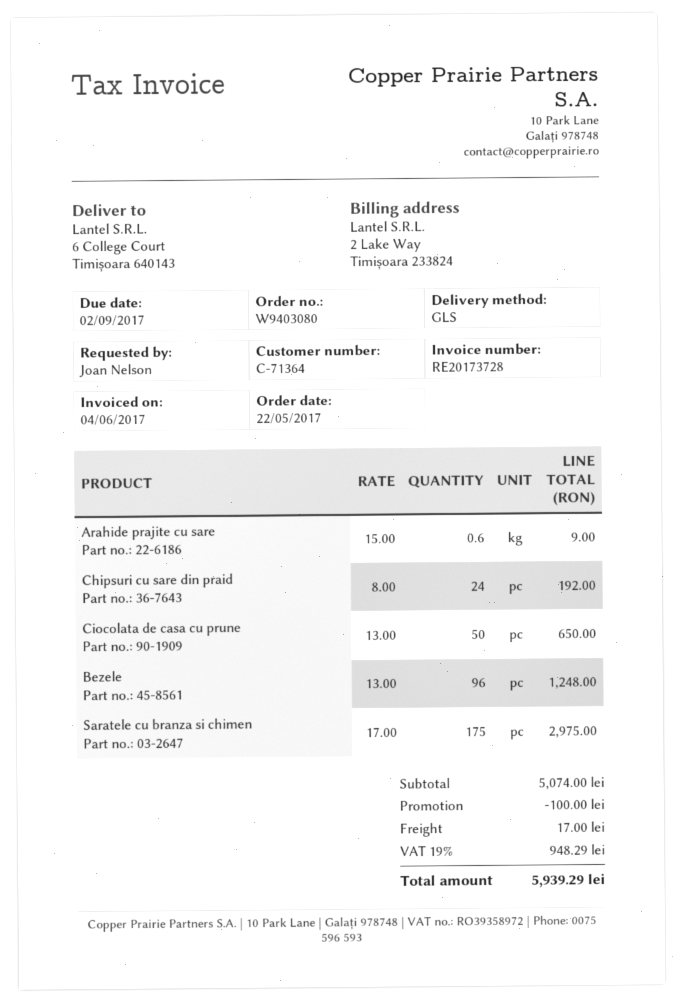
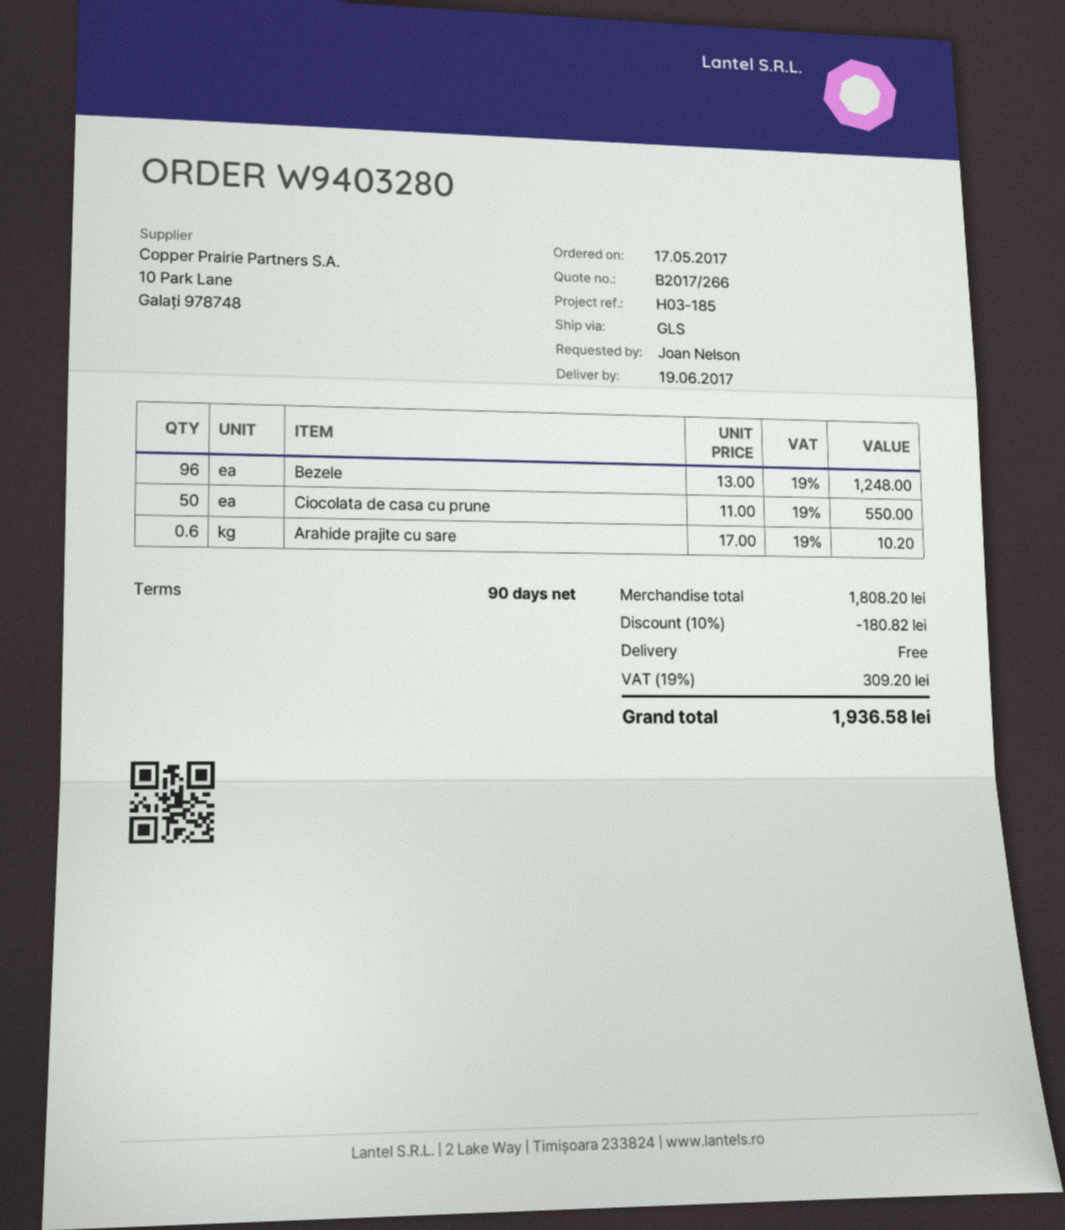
order number: W9403080 -> W9403280
order date: 2017-05-22 -> 2017-05-17
Arahide prajite cu sare: 0.6 x 15.00 = 9.00 -> 0.6 x 17.00 = 10.20
Chipsuri cu sare din praid: 24 x 8.00 = 192.00 -> none
Ciocolata de casa cu prune: 50 x 13.00 = 650.00 -> 50 x 11.00 = 550.00
Saratele cu branza si chimen: 175 x 17.00 = 2975.00 -> none
subtotal: 5074.00 -> 1808.20
discount: 100.00 -> 180.82
shipping: 17.00 -> 0.00
tax: 19% = 948.29 -> 19% = 309.20
total: 5939.29 -> 1936.58

